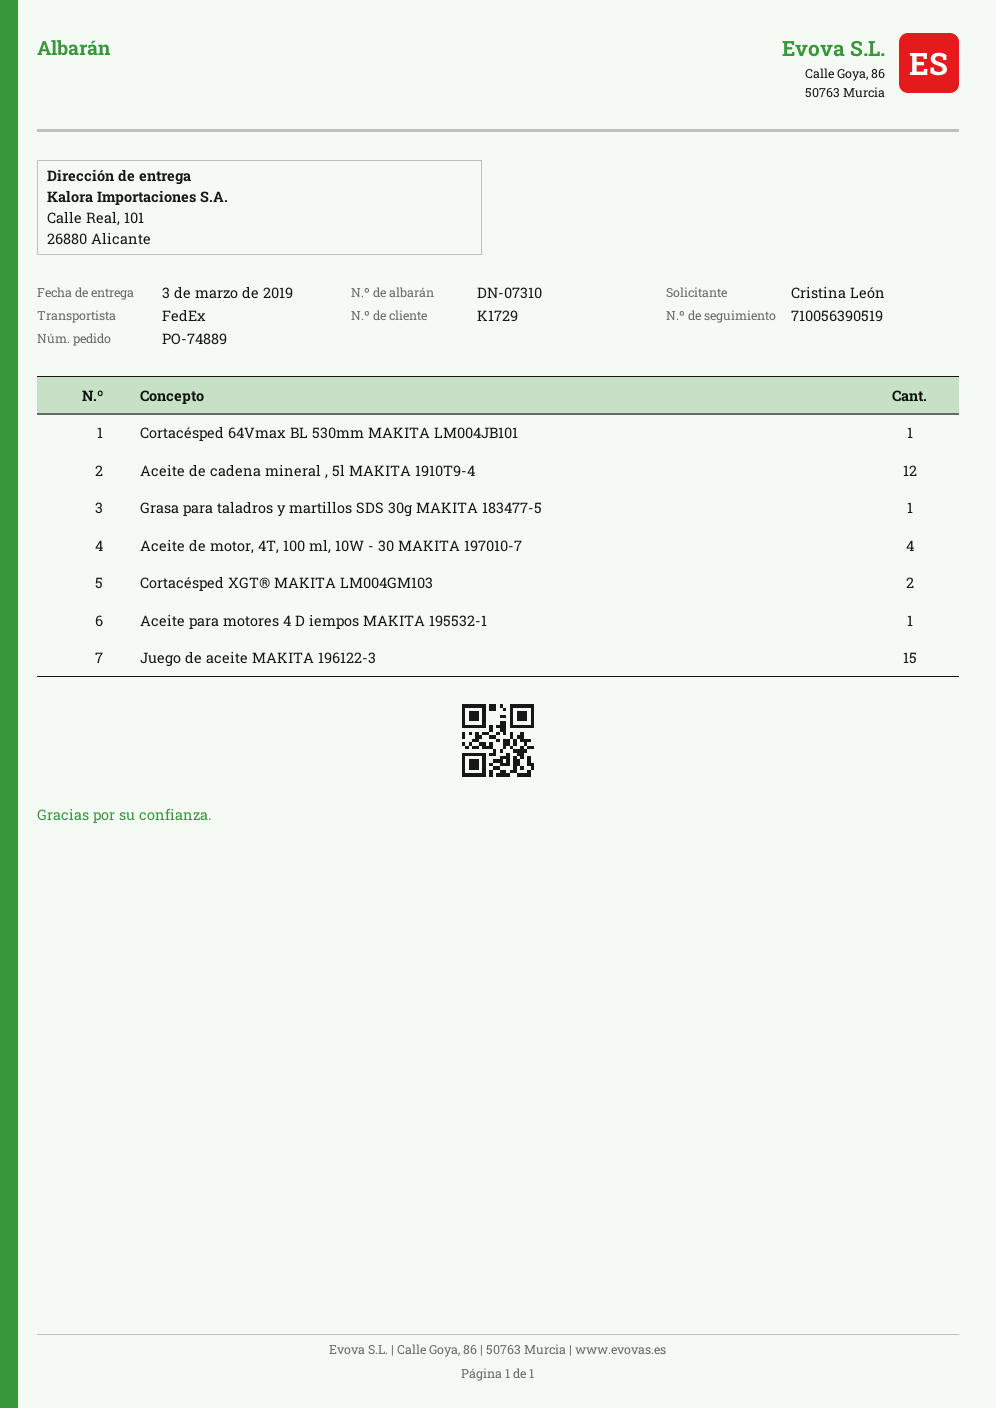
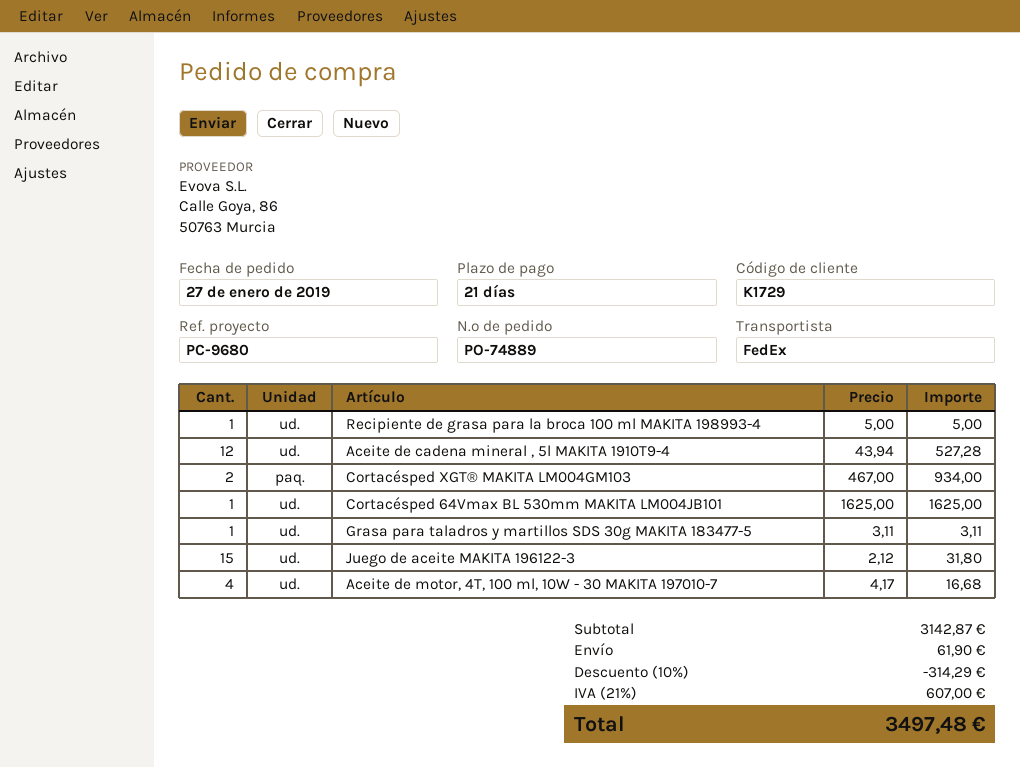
Aceite para motores 4 D iempos MAKITA 195532-1: 1 -> none
Recipiente de grasa para la broca 100 ml MAKITA 198993-4: none -> 1

